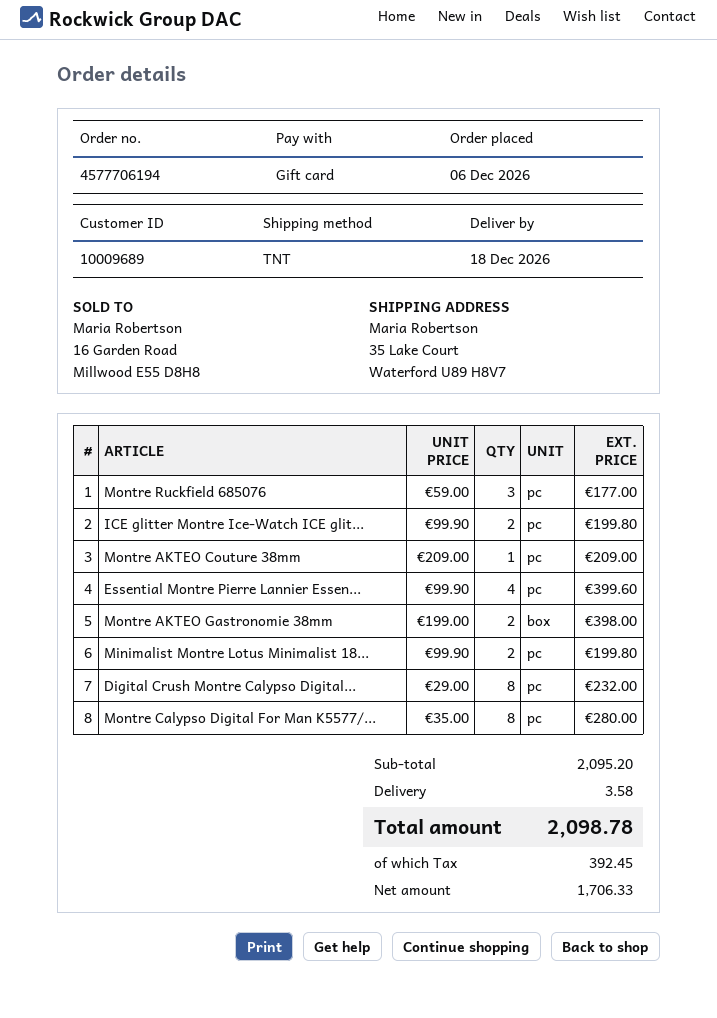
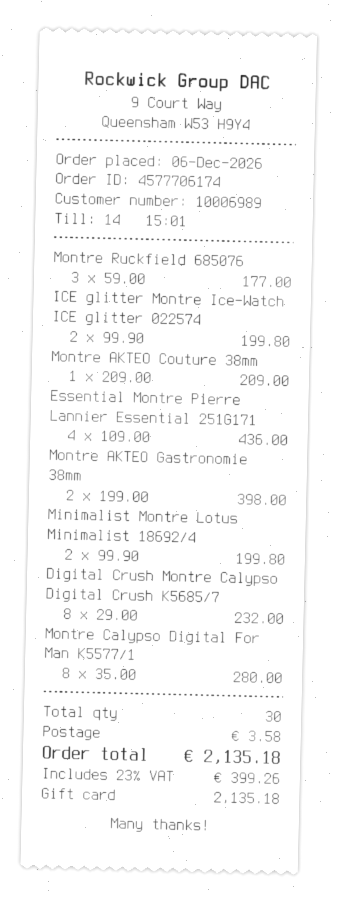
order number: 4577706194 -> 4577706174
customer number: 10009689 -> 10006989
Essential Montre Pierre Lannier Essen...: 4 x 99.90 = 399.60 -> 4 x 109.00 = 436.00
tax: 392.45 -> 399.26
total: 2098.78 -> 2135.18

